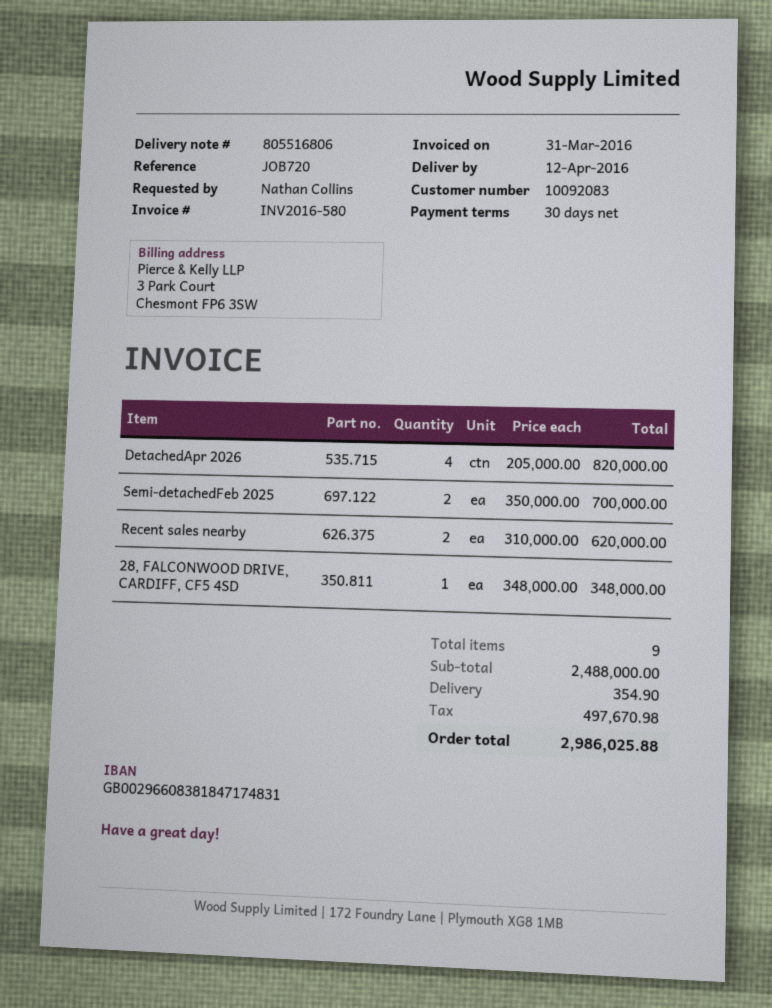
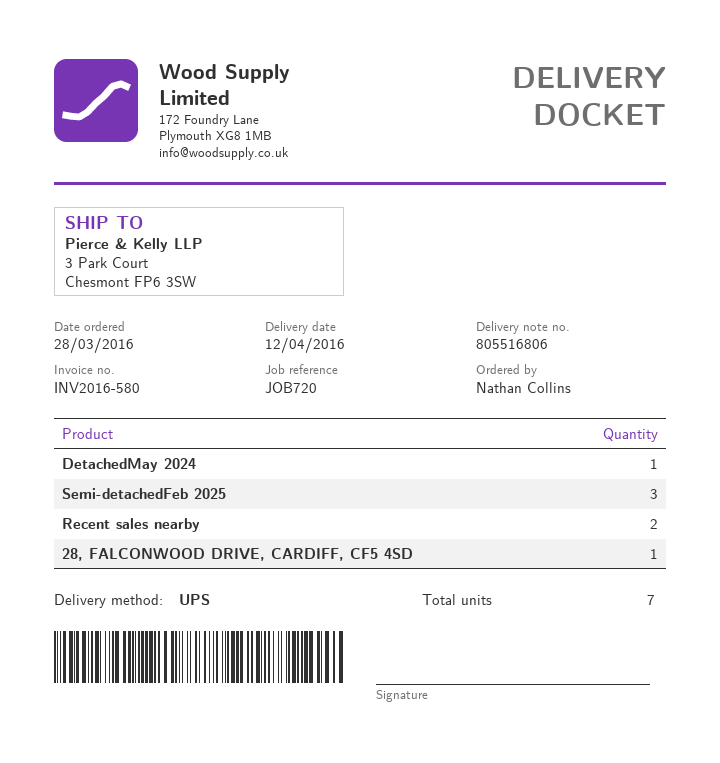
DetachedApr 2026: 4 -> none
Semi-detachedFeb 2025: 2 -> 3
DetachedMay 2024: none -> 1
total quantity: 9 -> 7

